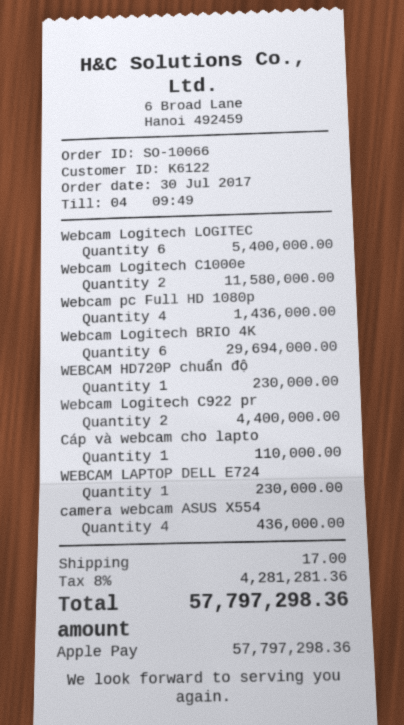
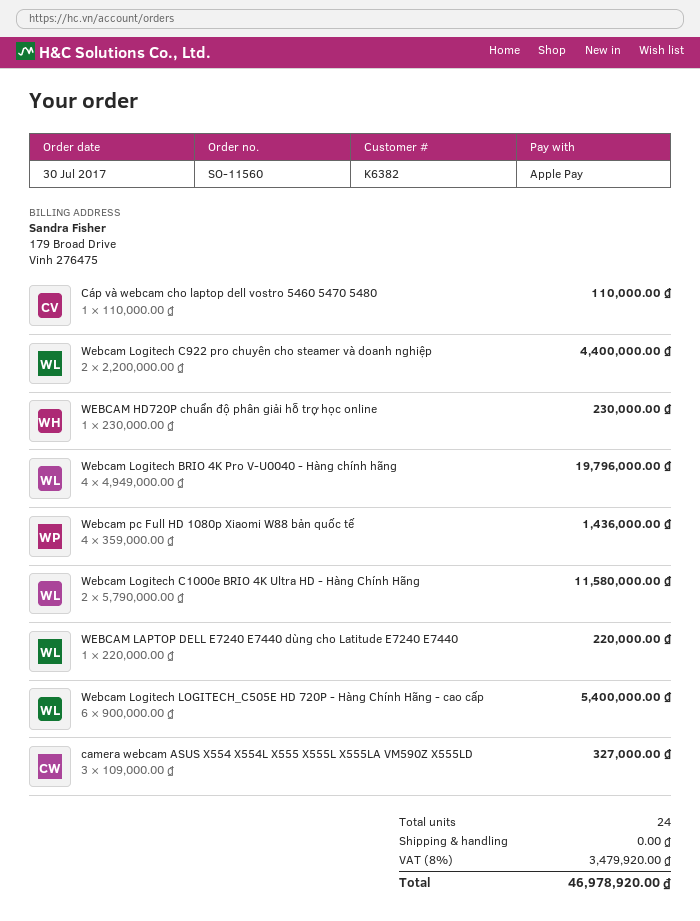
order number: SO-10066 -> SO-11560
customer number: K6122 -> K6382
Webcam Logitech BRIO 4K: 6 for 29694000.00 -> 4 for 19796000.00
WEBCAM LAPTOP DELL E724: 1 for 230000.00 -> 1 for 220000.00
camera webcam ASUS X554: 4 for 436000.00 -> 3 for 327000.00
shipping: 17.00 -> 0.00
tax: 8% = 4281281.36 -> 8% = 3479920.00
total: 57797298.36 -> 46978920.00

